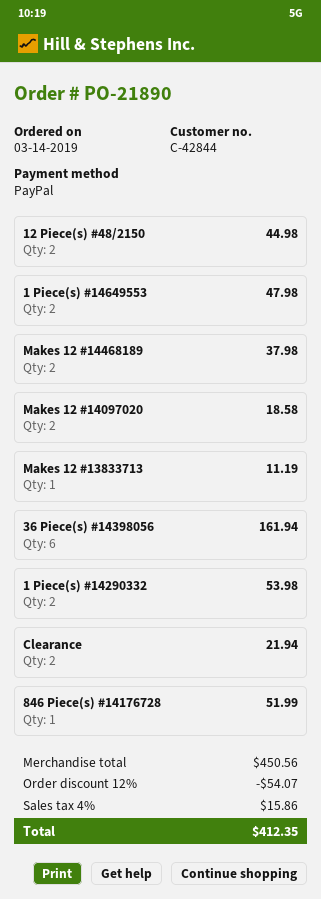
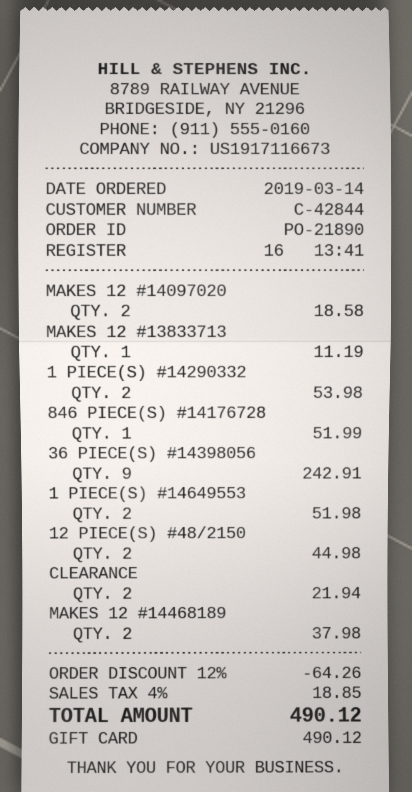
payment method: PayPal -> gift card
1 Piece(s) #14649553: 2 for 47.98 -> 2 for 51.98
36 Piece(s) #14398056: 6 for 161.94 -> 9 for 242.91
discount: 12% = 54.07 -> 12% = 64.26
tax: 4% = 15.86 -> 4% = 18.85
total: 412.35 -> 490.12

